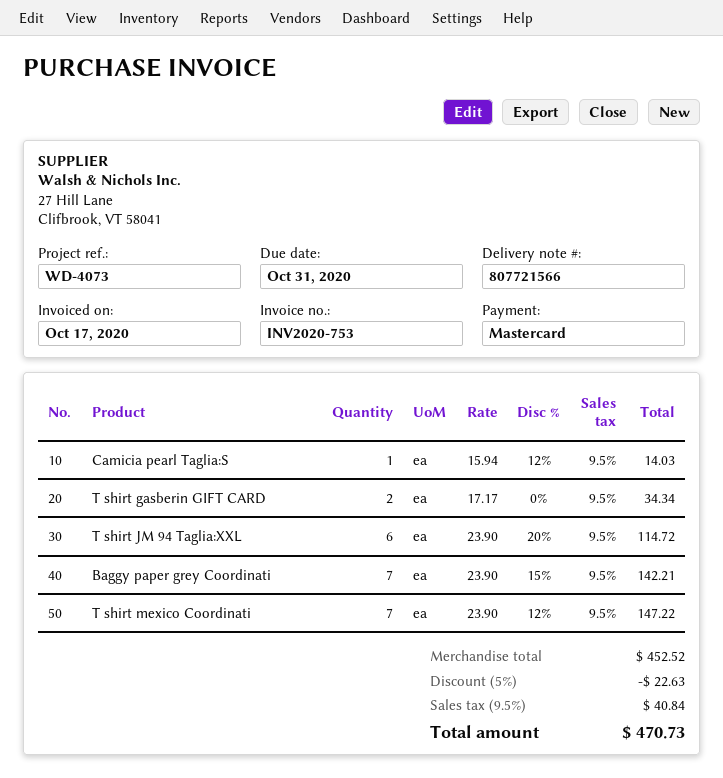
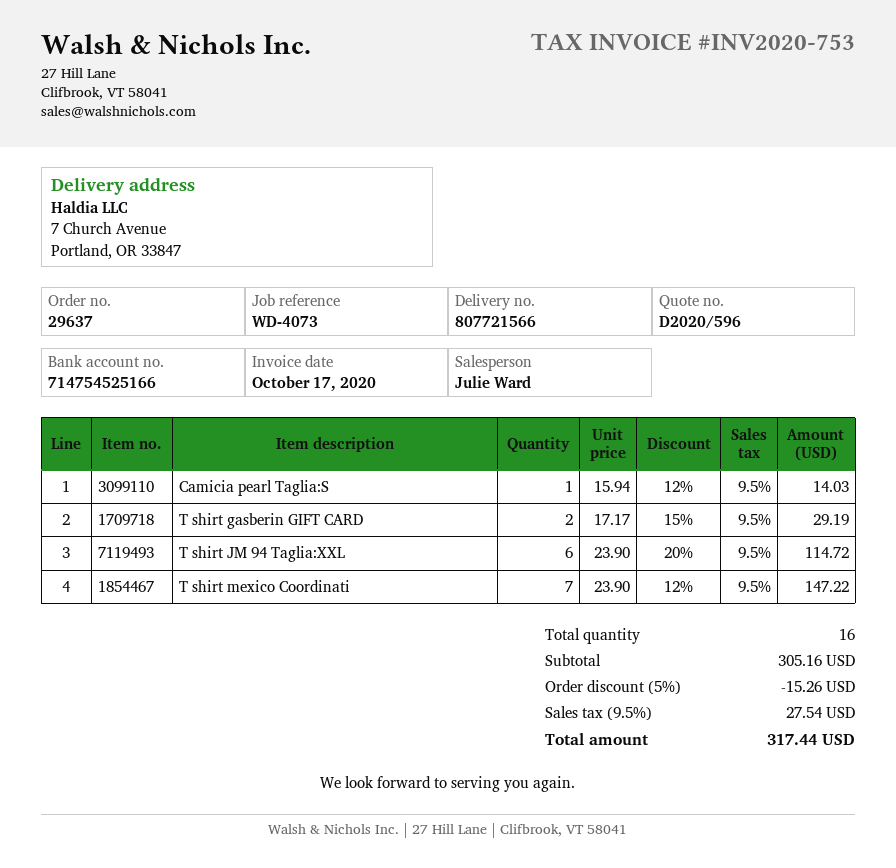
T shirt gasberin GIFT CARD: 2 x 17.17 = 34.34 -> 2 x 17.17 - 15% = 29.19
Baggy paper grey Coordinati: 7 x 23.90 - 15% = 142.21 -> none
subtotal: 452.52 -> 305.16
discount: 5% = 22.63 -> 5% = 15.26
tax: 9.5% = 40.84 -> 9.5% = 27.54
total: 470.73 -> 317.44

